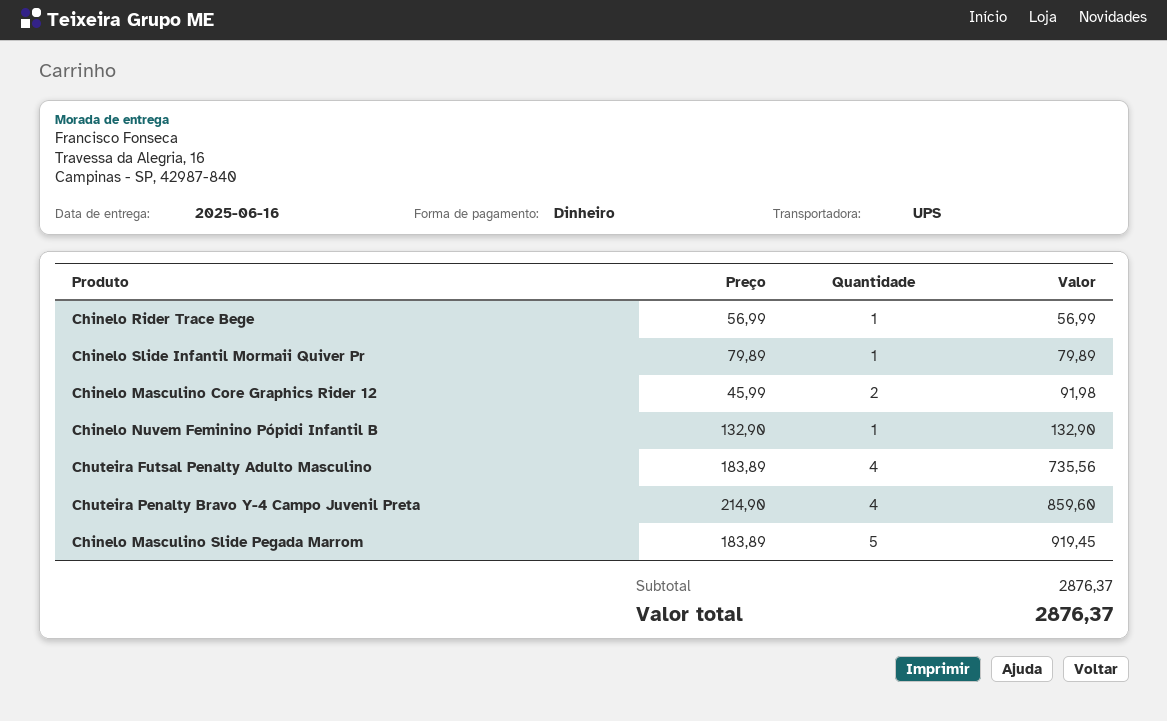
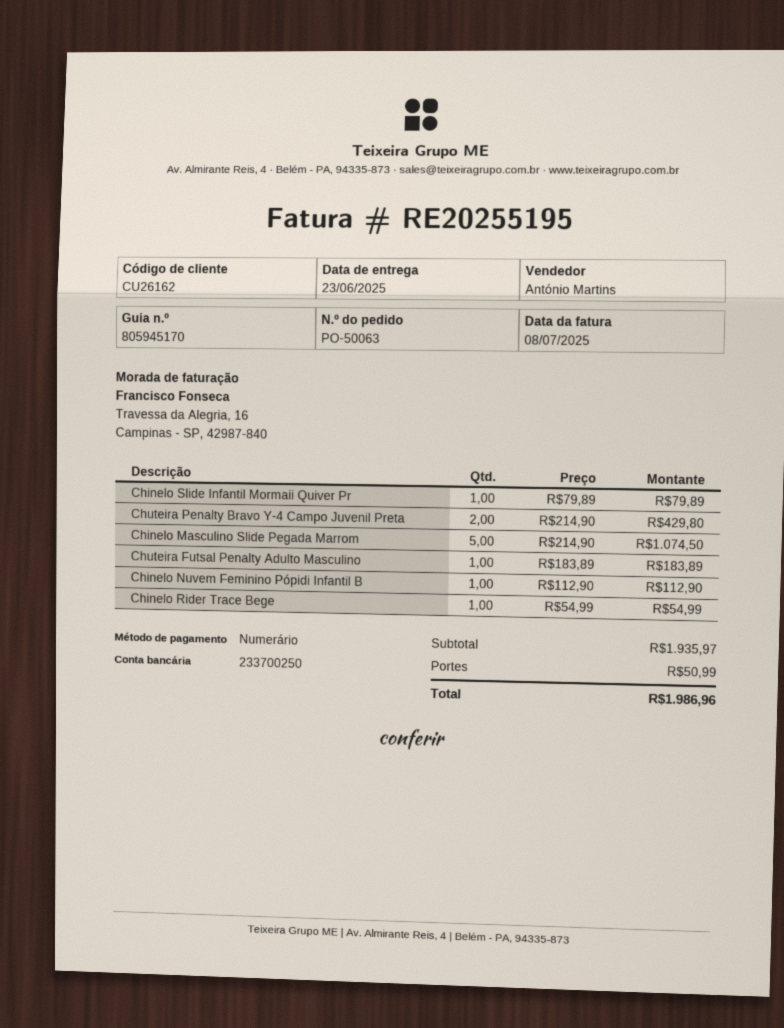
delivery date: 2025-06-16 -> 2025-06-23
Chinelo Rider Trace Bege: 1 x 56.99 = 56.99 -> 1 x 54.99 = 54.99
Chinelo Masculino Core Graphics Rider 12: 2 x 45.99 = 91.98 -> none
Chinelo Nuvem Feminino Pópidi Infantil B: 1 x 132.90 = 132.90 -> 1 x 112.90 = 112.90
Chuteira Futsal Penalty Adulto Masculino: 4 x 183.89 = 735.56 -> 1 x 183.89 = 183.89
Chuteira Penalty Bravo Y-4 Campo Juvenil Preta: 4 x 214.90 = 859.60 -> 2 x 214.90 = 429.80
Chinelo Masculino Slide Pegada Marrom: 5 x 183.89 = 919.45 -> 5 x 214.90 = 1074.50
subtotal: 2876.37 -> 1935.97
shipping: none -> 50.99
total: 2876.37 -> 1986.96

